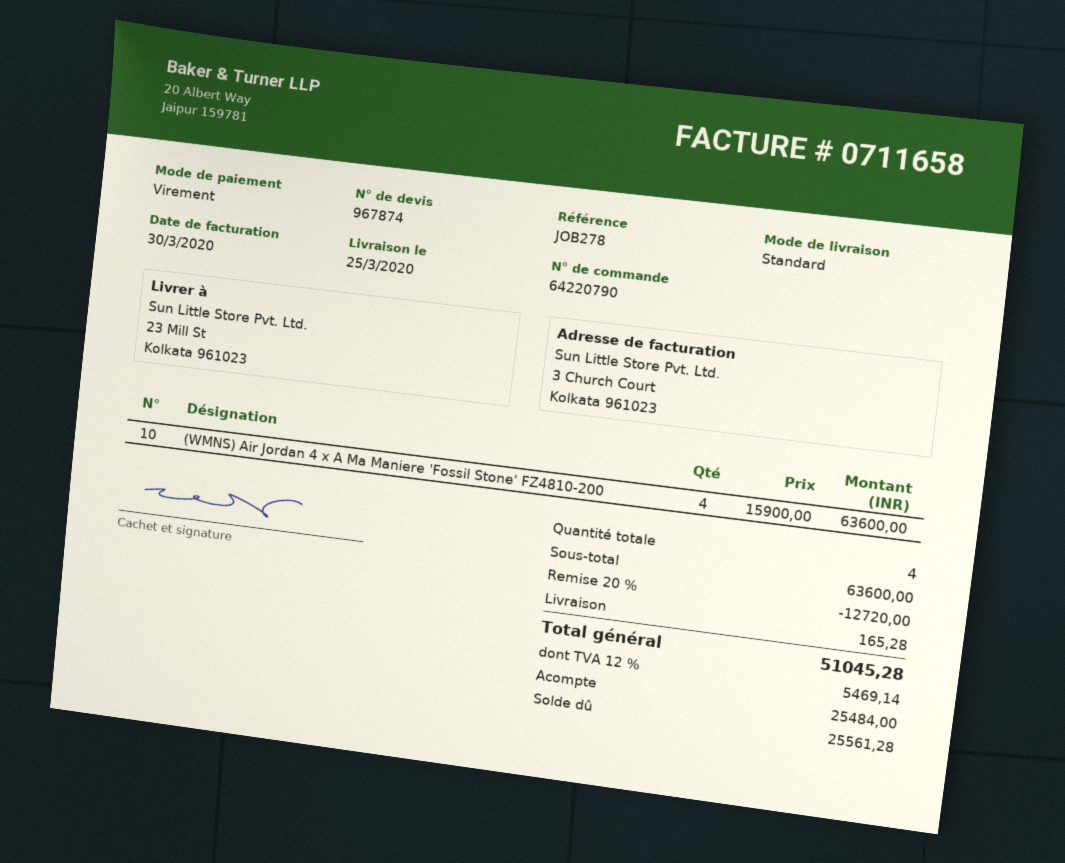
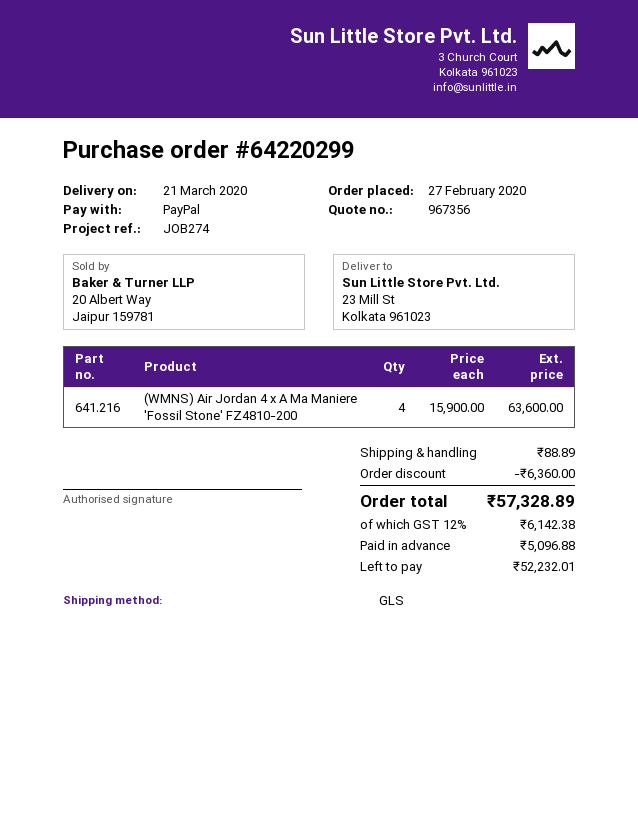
quote number: 967874 -> 967356
order number: 64220790 -> 64220299
delivery date: 2020-03-25 -> 2020-03-21
reference: JOB278 -> JOB274
payment method: bank transfer -> PayPal
shipping method: standard -> GLS
discount: 12720.00 -> 6360.00
shipping: 165.28 -> 88.89
tax: 12% = 5469.14 -> 12% = 6142.38
total: 51045.28 -> 57328.89
deposit: 25484.00 -> 5096.88
balance: 25561.28 -> 52232.01

